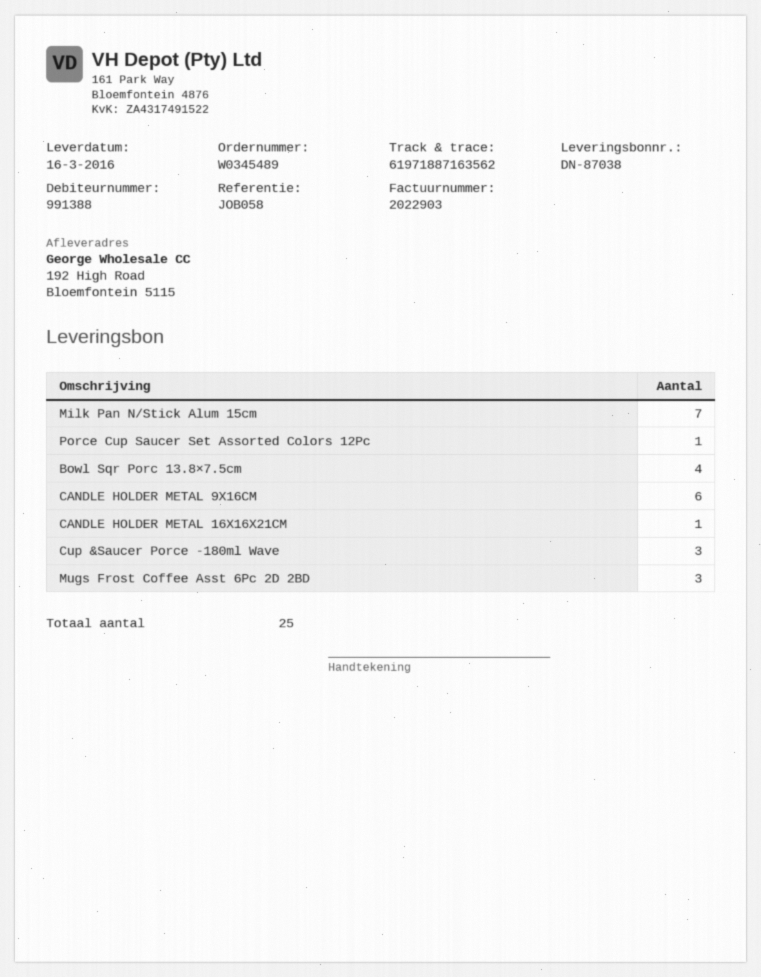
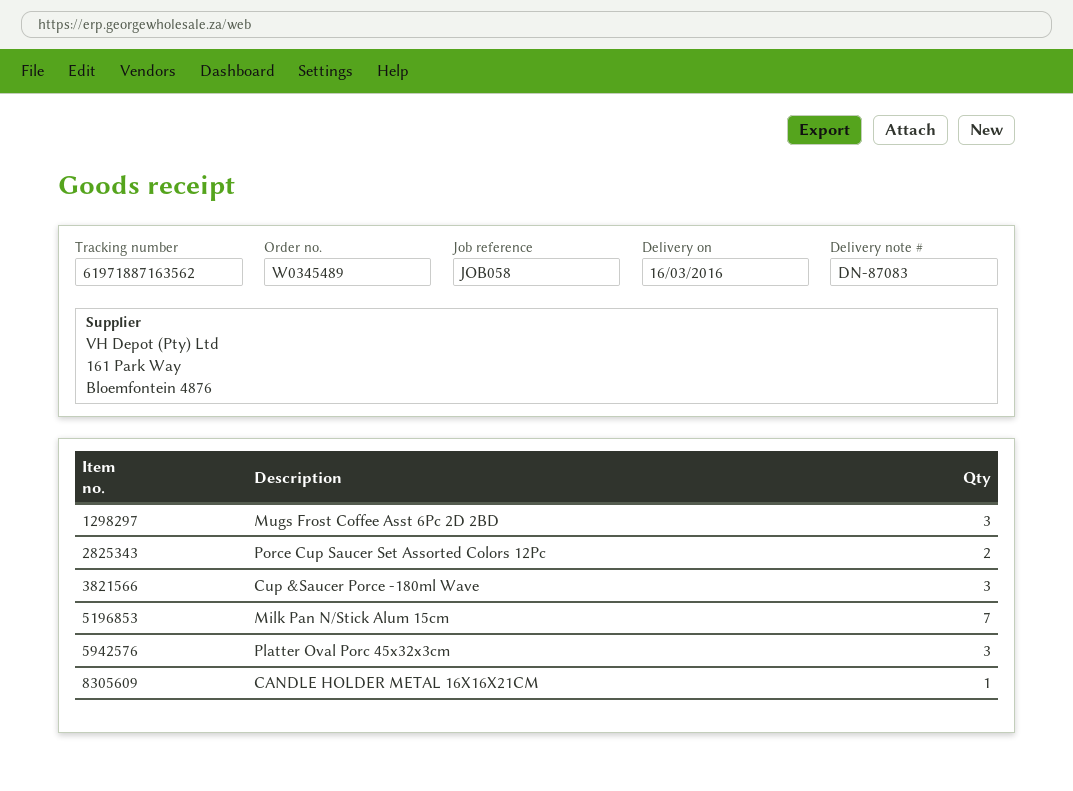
delivery note number: DN-87038 -> DN-87083
Porce Cup Saucer Set Assorted Colors 12Pc: 1 -> 2
Bowl Sqr Porc 13.8×7.5cm: 4 -> none
CANDLE HOLDER METAL 9X16CM: 6 -> none
Platter Oval Porc 45x32x3cm: none -> 3

